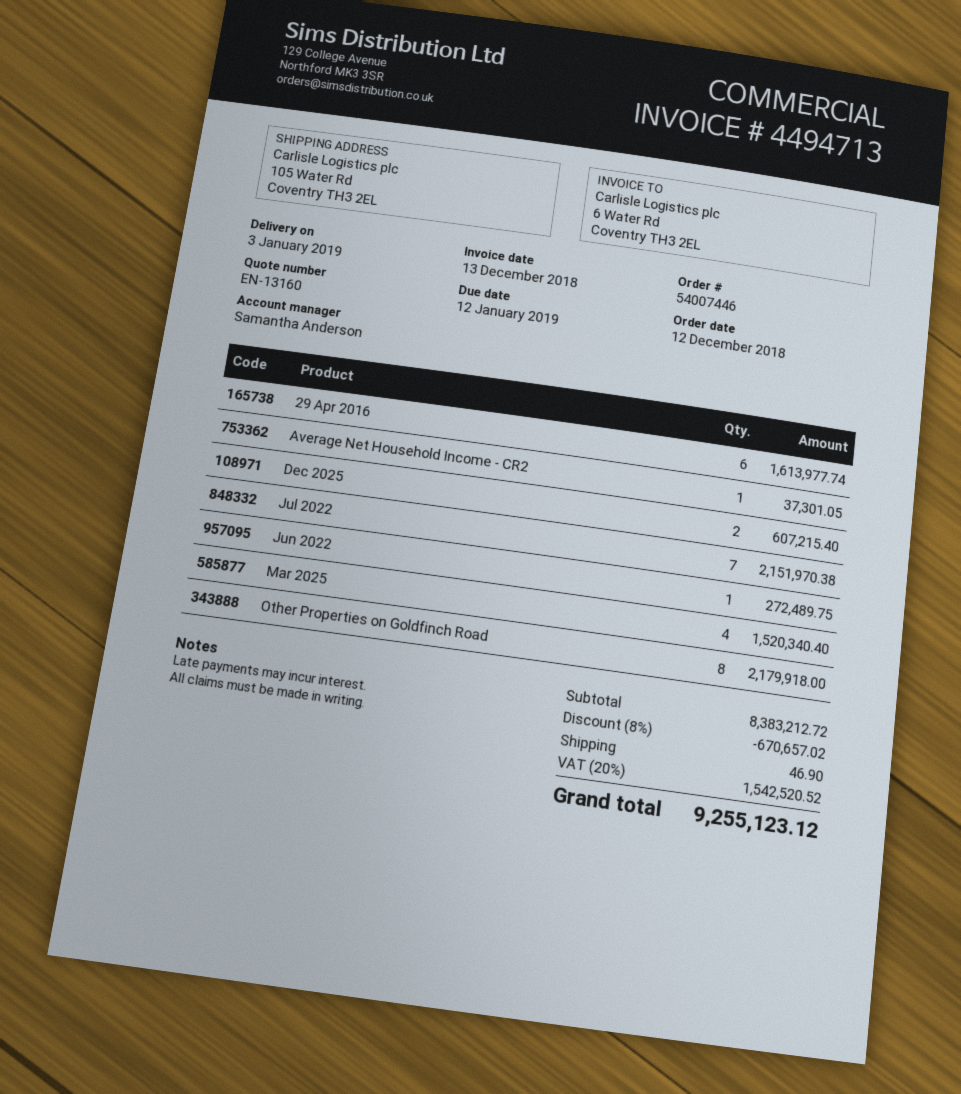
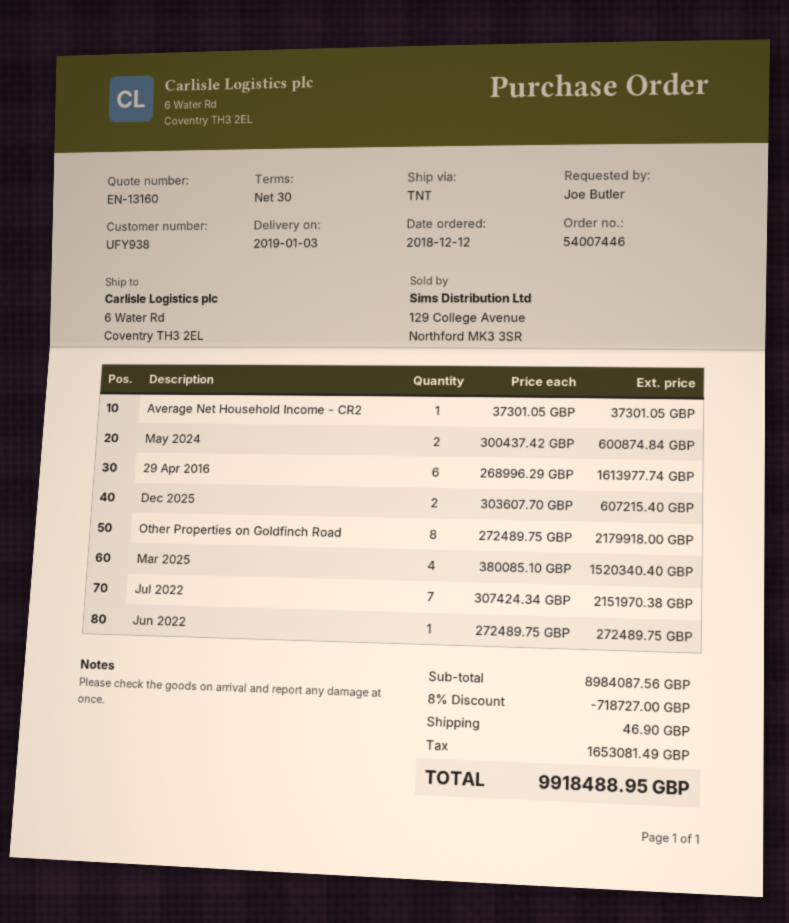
ship to: 105 Water Rd, Coventry TH3 2EL -> 6 Water Rd, Coventry TH3 2EL
May 2024: none -> 2 for 600874.84
subtotal: 8383212.72 -> 8984087.56
discount: 8% = 670657.02 -> 8% = 718727.00
tax: 1542520.52 -> 1653081.49
total: 9255123.12 -> 9918488.95

